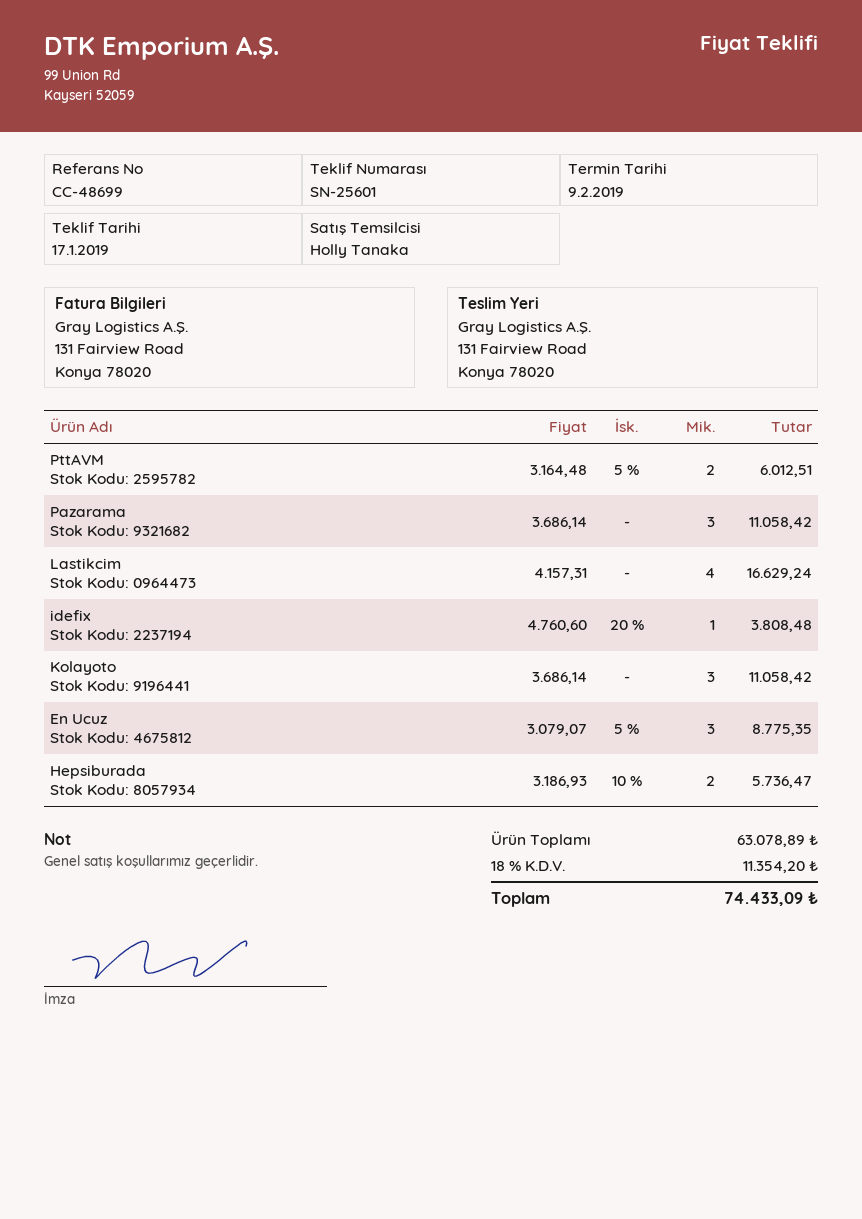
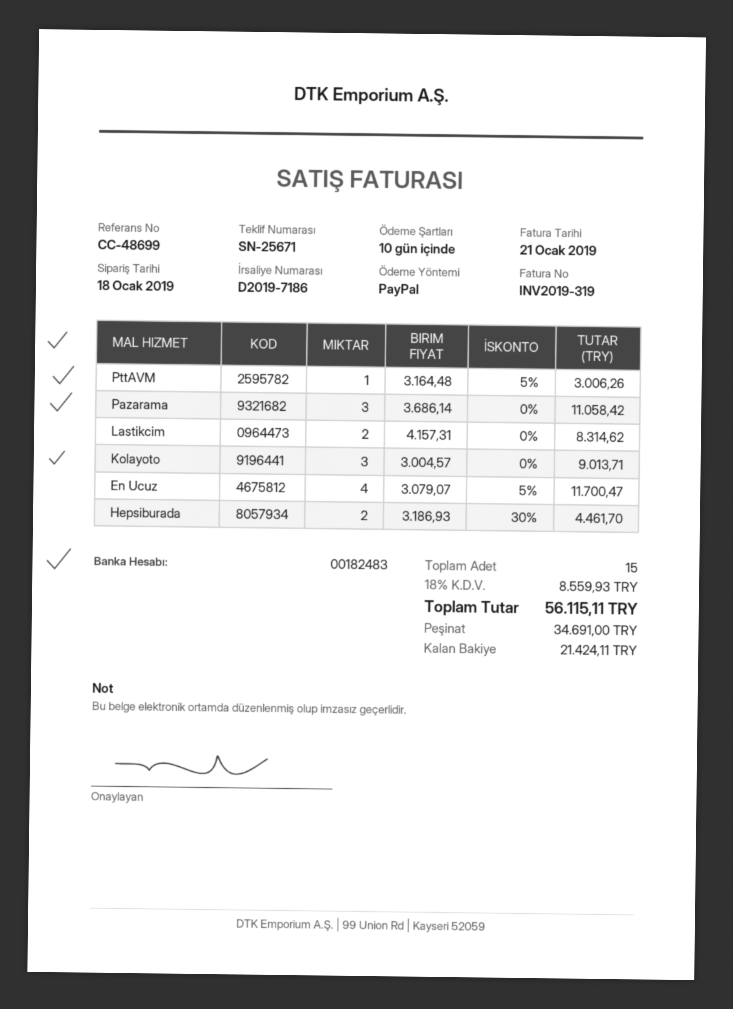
quote number: SN-25601 -> SN-25671
PttAVM: 2 x 3164.48 - 5% = 6012.51 -> 1 x 3164.48 - 5% = 3006.26
Lastikcim: 4 x 4157.31 = 16629.24 -> 2 x 4157.31 = 8314.62
idefix: 1 x 4760.60 - 20% = 3808.48 -> none
Kolayoto: 3 x 3686.14 = 11058.42 -> 3 x 3004.57 = 9013.71
En Ucuz: 3 x 3079.07 - 5% = 8775.35 -> 4 x 3079.07 - 5% = 11700.47
Hepsiburada: 2 x 3186.93 - 10% = 5736.47 -> 2 x 3186.93 - 30% = 4461.70
tax: 18% = 11354.20 -> 18% = 8559.93
total: 74433.09 -> 56115.11

